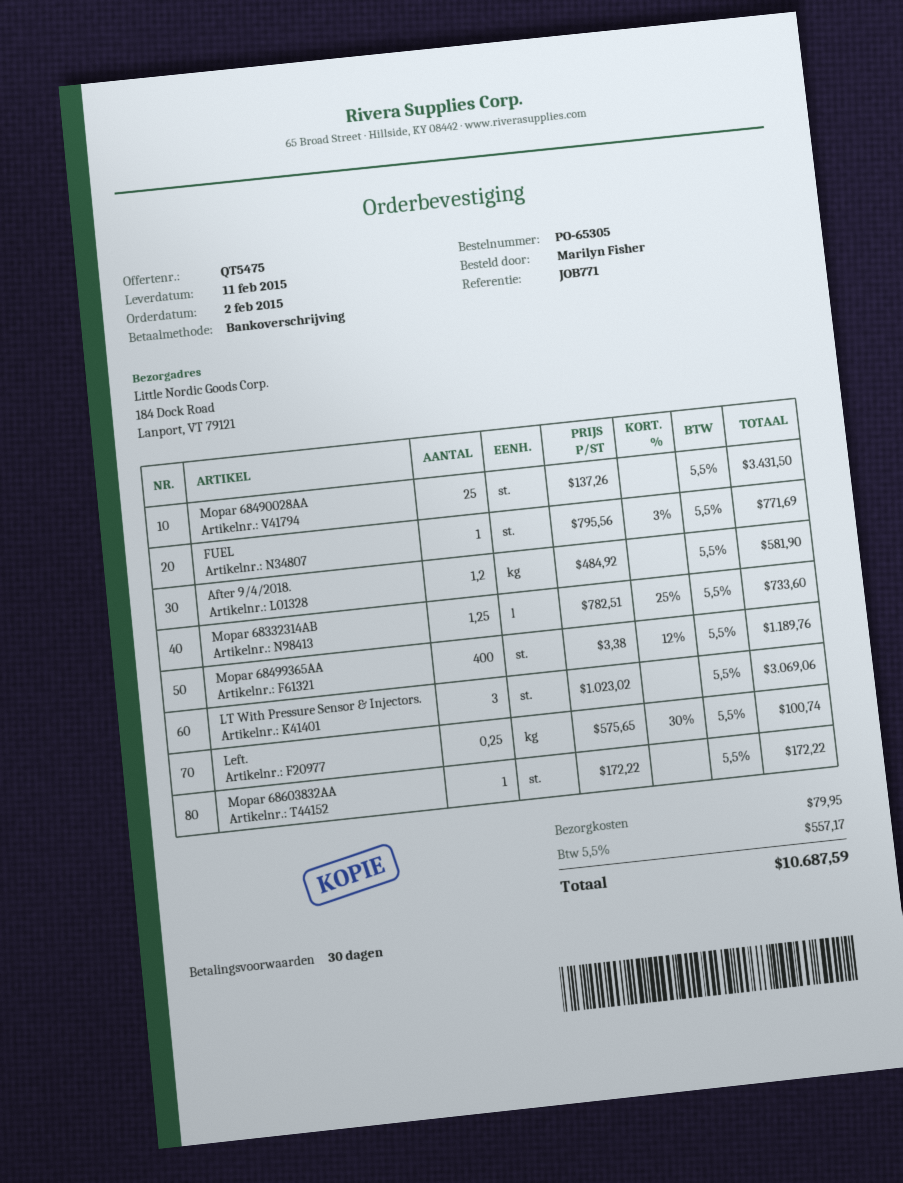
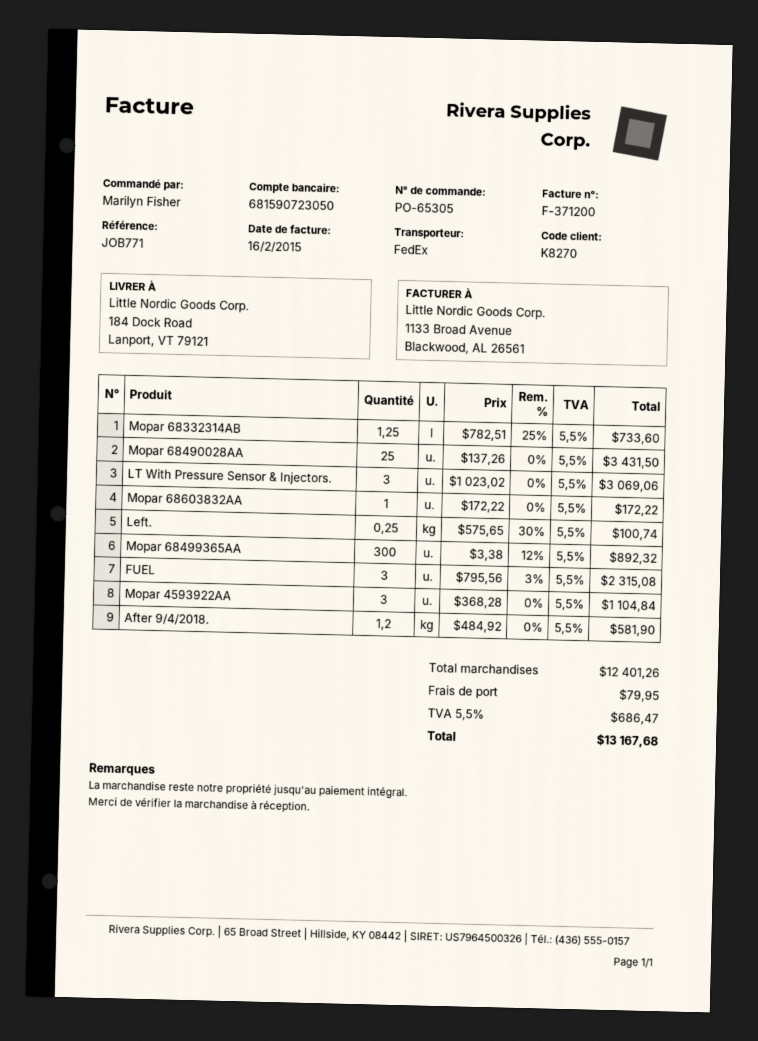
FUEL: 1 x 795.56 - 3% = 771.69 -> 3 x 795.56 - 3% = 2315.08
Mopar 68499365AA: 400 x 3.38 - 12% = 1189.76 -> 300 x 3.38 - 12% = 892.32
Mopar 4593922AA: none -> 3 x 368.28 = 1104.84
tax: 5.5% = 557.17 -> 5.5% = 686.47
total: 10687.59 -> 13167.68

